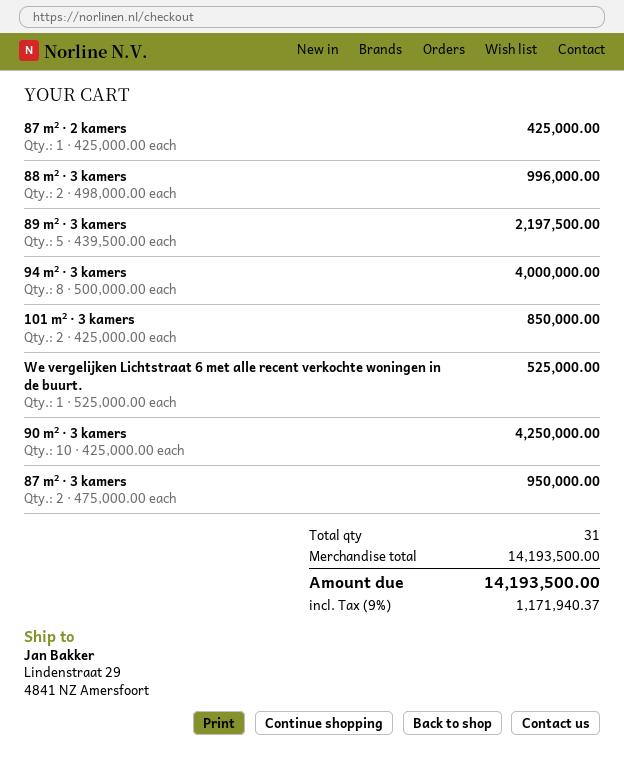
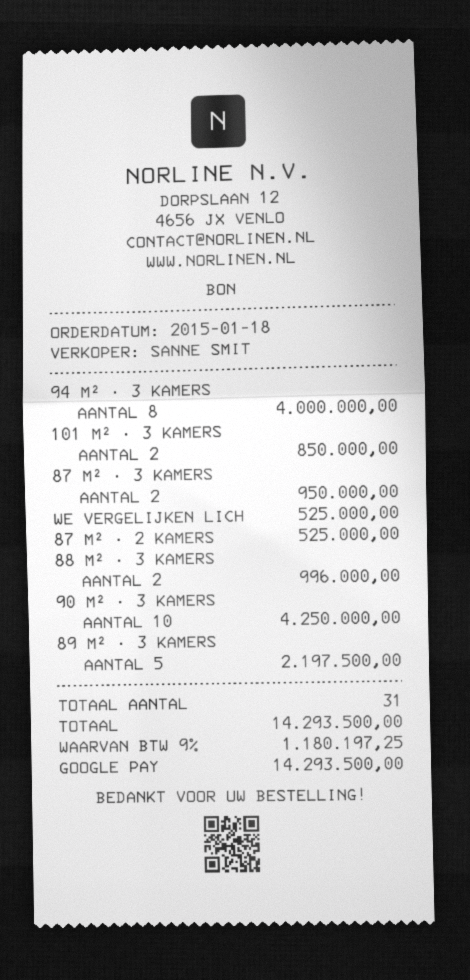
87 m² · 2 kamers: 1 for 425000.00 -> 1 for 525000.00
tax: 9% = 1171940.37 -> 9% = 1180197.25
total: 14193500.00 -> 14293500.00

